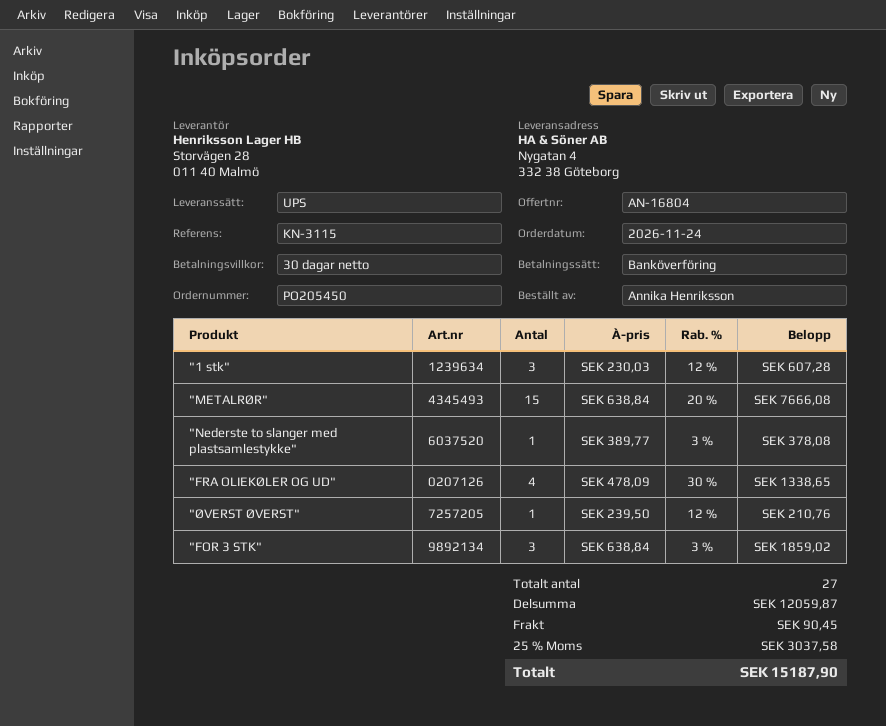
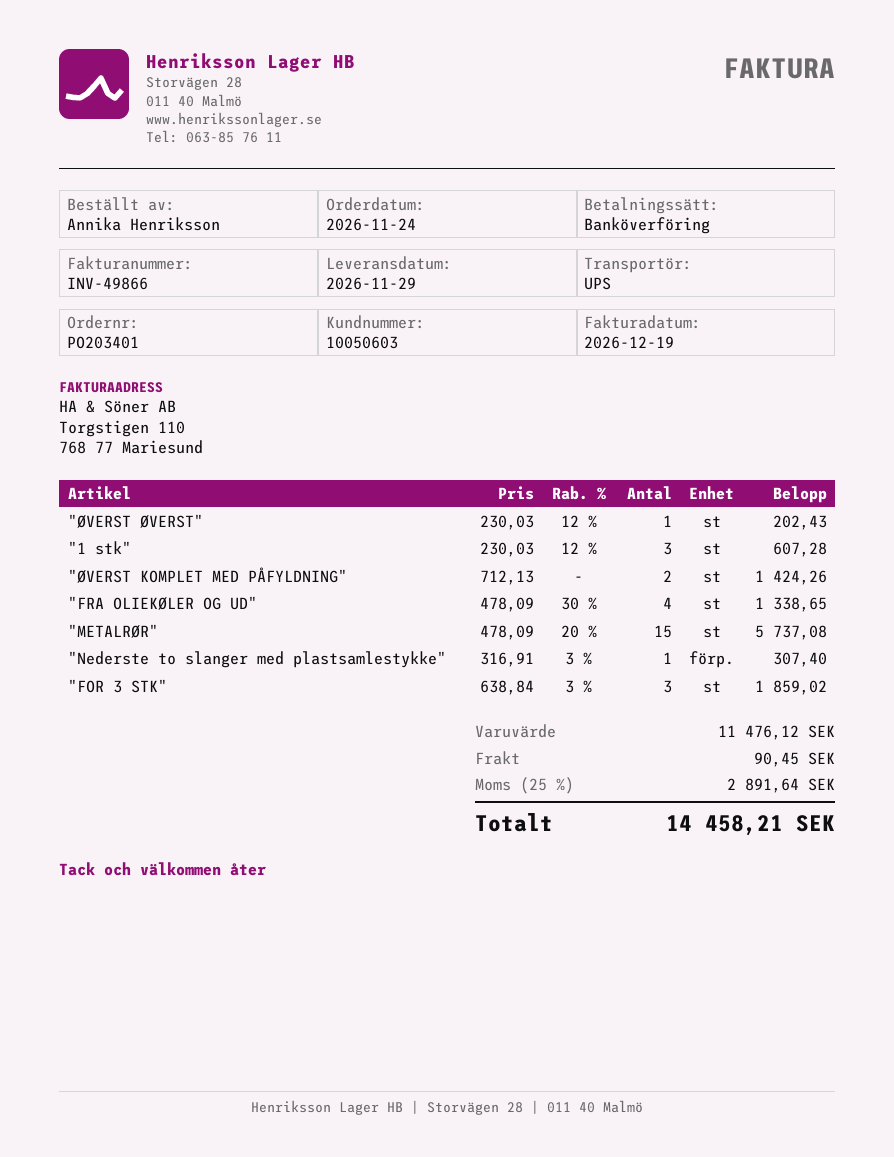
order number: PO205450 -> PO203401
"METALRØR": 15 x 638.84 - 20% = 7666.08 -> 15 x 478.09 - 20% = 5737.08
"Nederste to slanger med plastsamlestykke": 1 x 389.77 - 3% = 378.08 -> 1 x 316.91 - 3% = 307.40
"ØVERST ØVERST": 1 x 239.50 - 12% = 210.76 -> 1 x 230.03 - 12% = 202.43
"ØVERST KOMPLET MED PÅFYLDNING": none -> 2 x 712.13 = 1424.26
subtotal: 12059.87 -> 11476.12
tax: 25% = 3037.58 -> 25% = 2891.64
total: 15187.90 -> 14458.21

